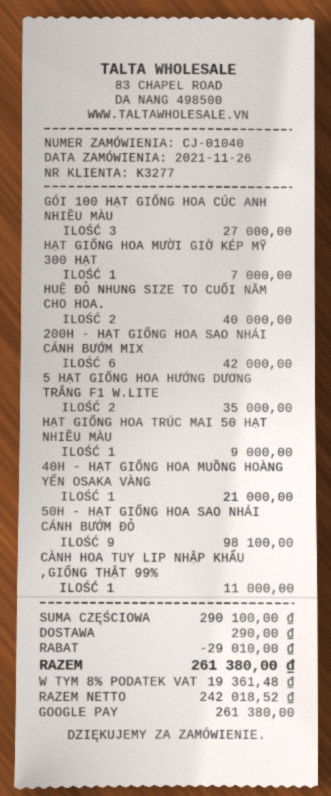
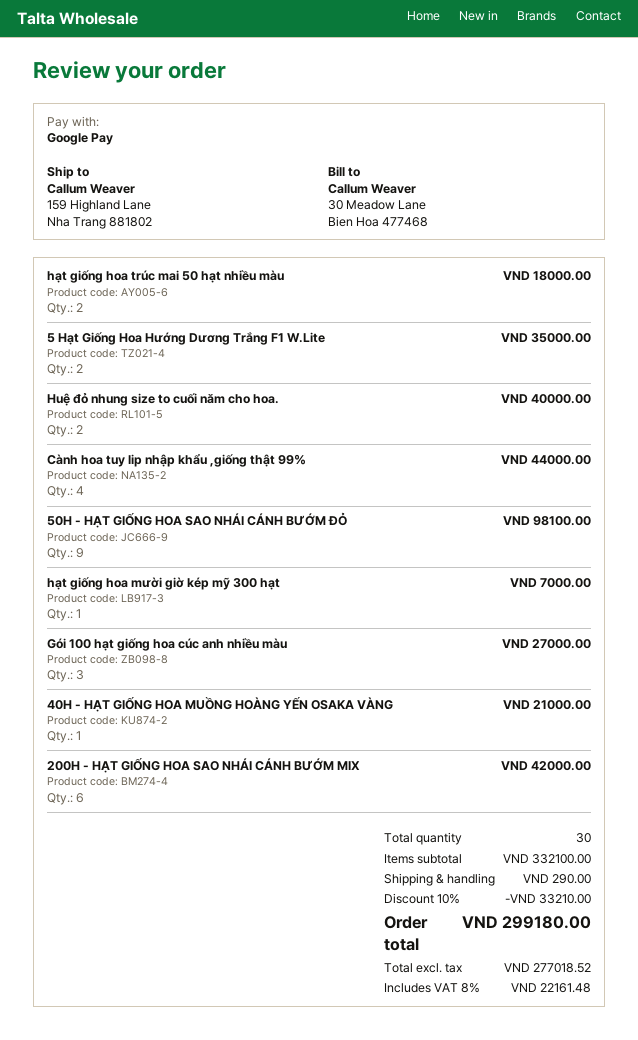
HẠT GIỐNG HOA TRÚC MAI 50 HẠT NHIỀU MÀU: 1 for 9000.00 -> 2 for 18000.00
CÀNH HOA TUY LIP NHẬP KHẨU ,GIỐNG THẬT 99%: 1 for 11000.00 -> 4 for 44000.00
subtotal: 290100.00 -> 332100.00
discount: 29010.00 -> 33210.00
net: 242018.52 -> 277018.52
tax: 8% = 19361.48 -> 8% = 22161.48
total: 261380.00 -> 299180.00

